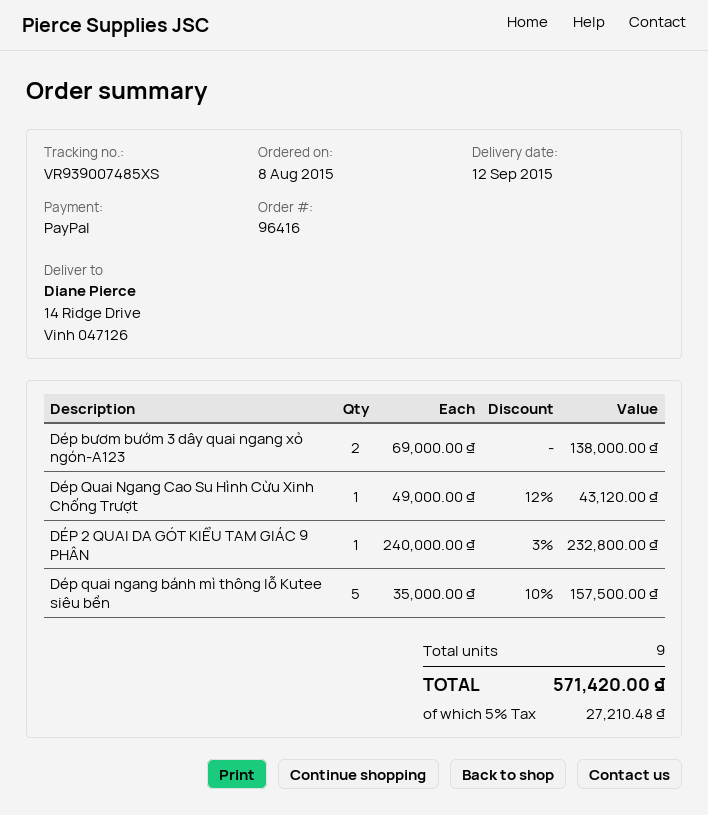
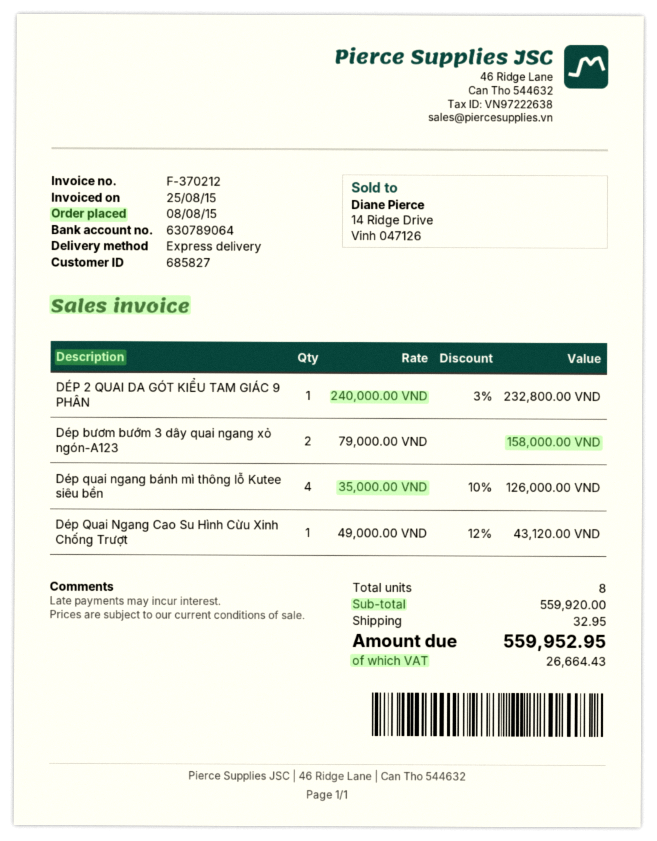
Dép bươm bướm 3 dây quai ngang xỏ ngón-A123: 2 x 69000.00 = 138000.00 -> 2 x 79000.00 = 158000.00
Dép quai ngang bánh mì thông lỗ Kutee siêu bền: 5 x 35000.00 - 10% = 157500.00 -> 4 x 35000.00 - 10% = 126000.00
total quantity: 9 -> 8
shipping: none -> 32.95
tax: 27210.48 -> 26664.43
total: 571420.00 -> 559952.95

